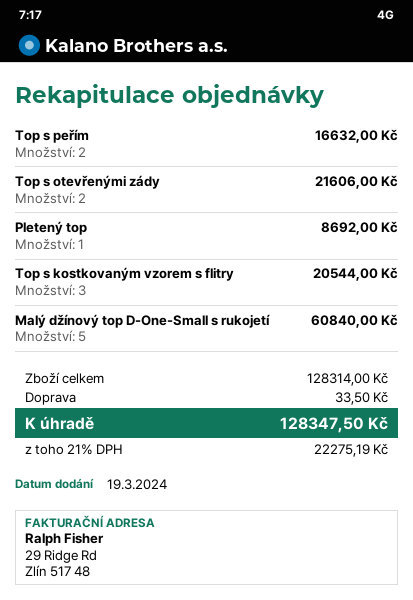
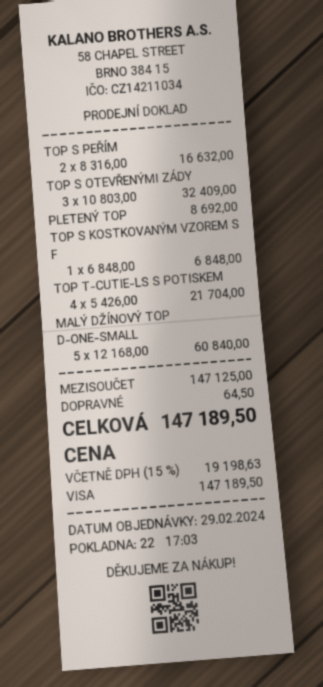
Top s otevřenými zády: 2 for 21606.00 -> 3 for 32409.00
Top s kostkovaným vzorem s flitry: 3 for 20544.00 -> 1 for 6848.00
TOP T-CUTIE-LS S POTISKEM: none -> 4 for 21704.00
subtotal: 128314.00 -> 147125.00
shipping: 33.50 -> 64.50
tax: 21% = 22275.19 -> 15% = 19198.63
total: 128347.50 -> 147189.50

